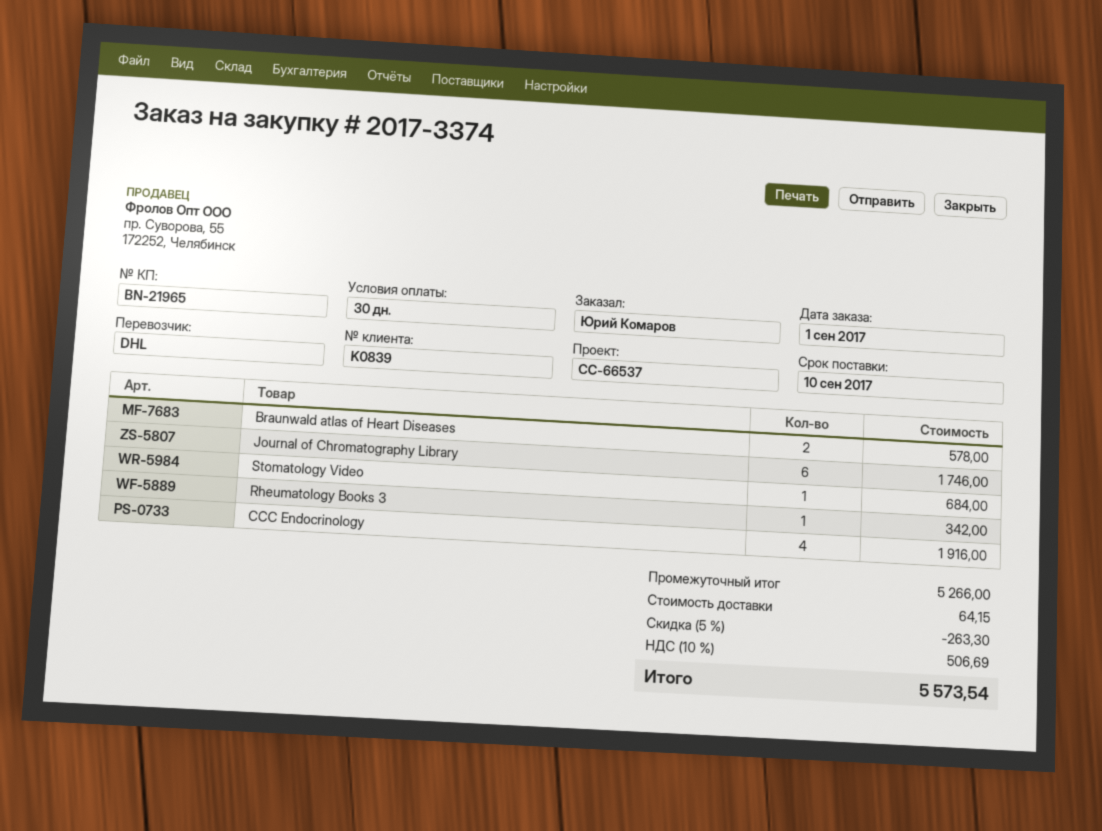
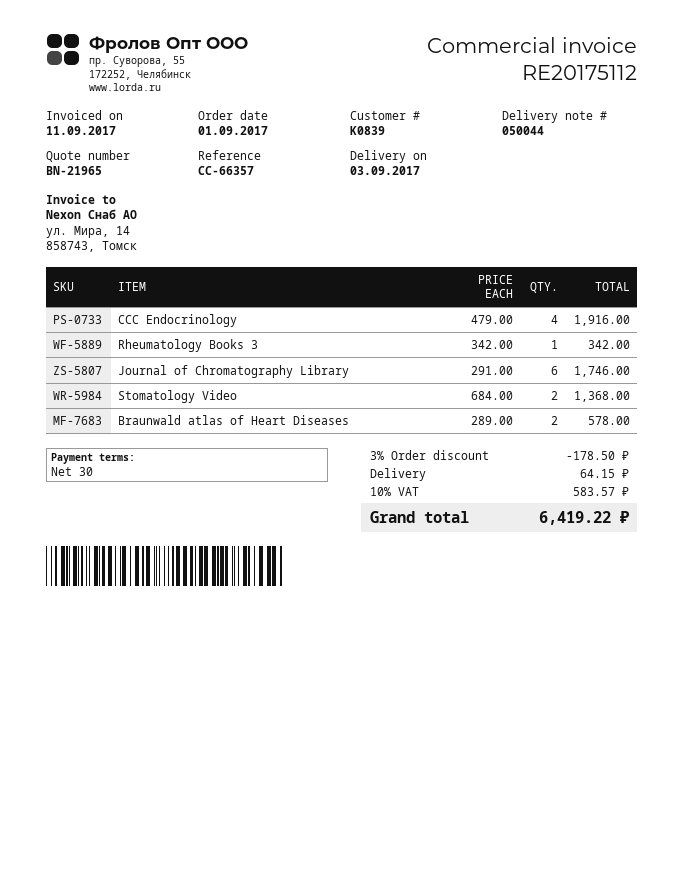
delivery date: 2017-09-10 -> 2017-09-03
reference: CC-66537 -> CC-66357
Stomatology Video: 1 for 684.00 -> 2 for 1368.00
discount: 5% = 263.30 -> 3% = 178.50
tax: 10% = 506.69 -> 10% = 583.57
total: 5573.54 -> 6419.22

